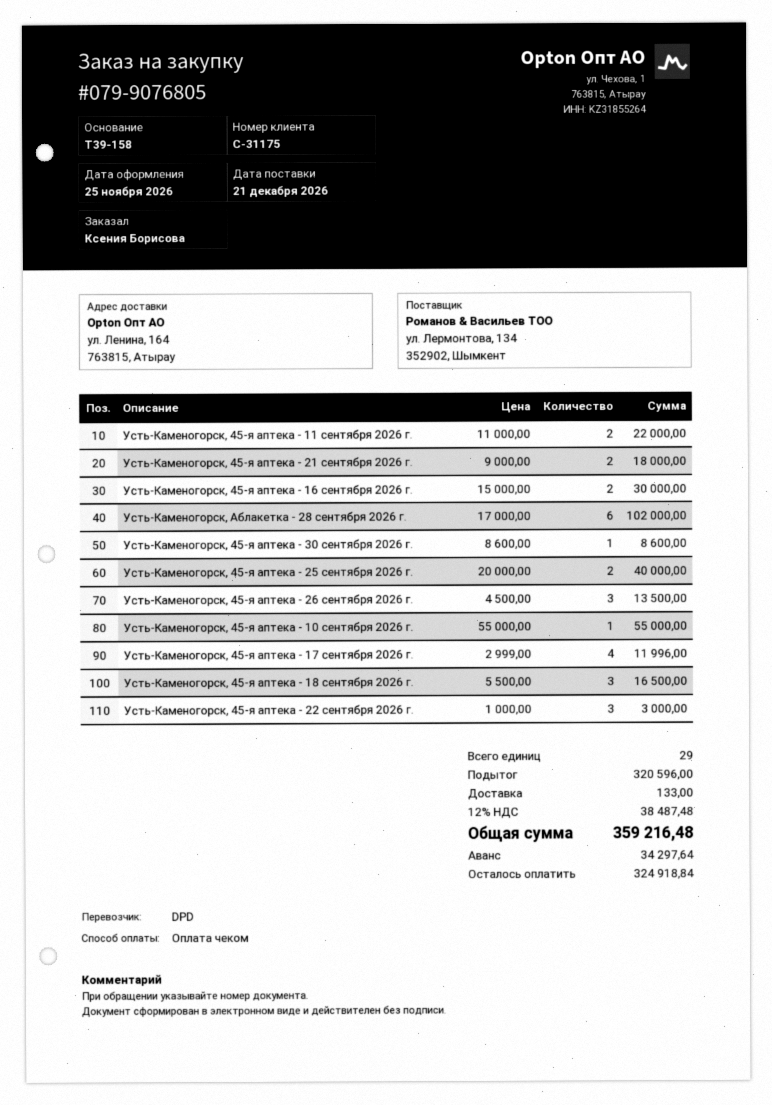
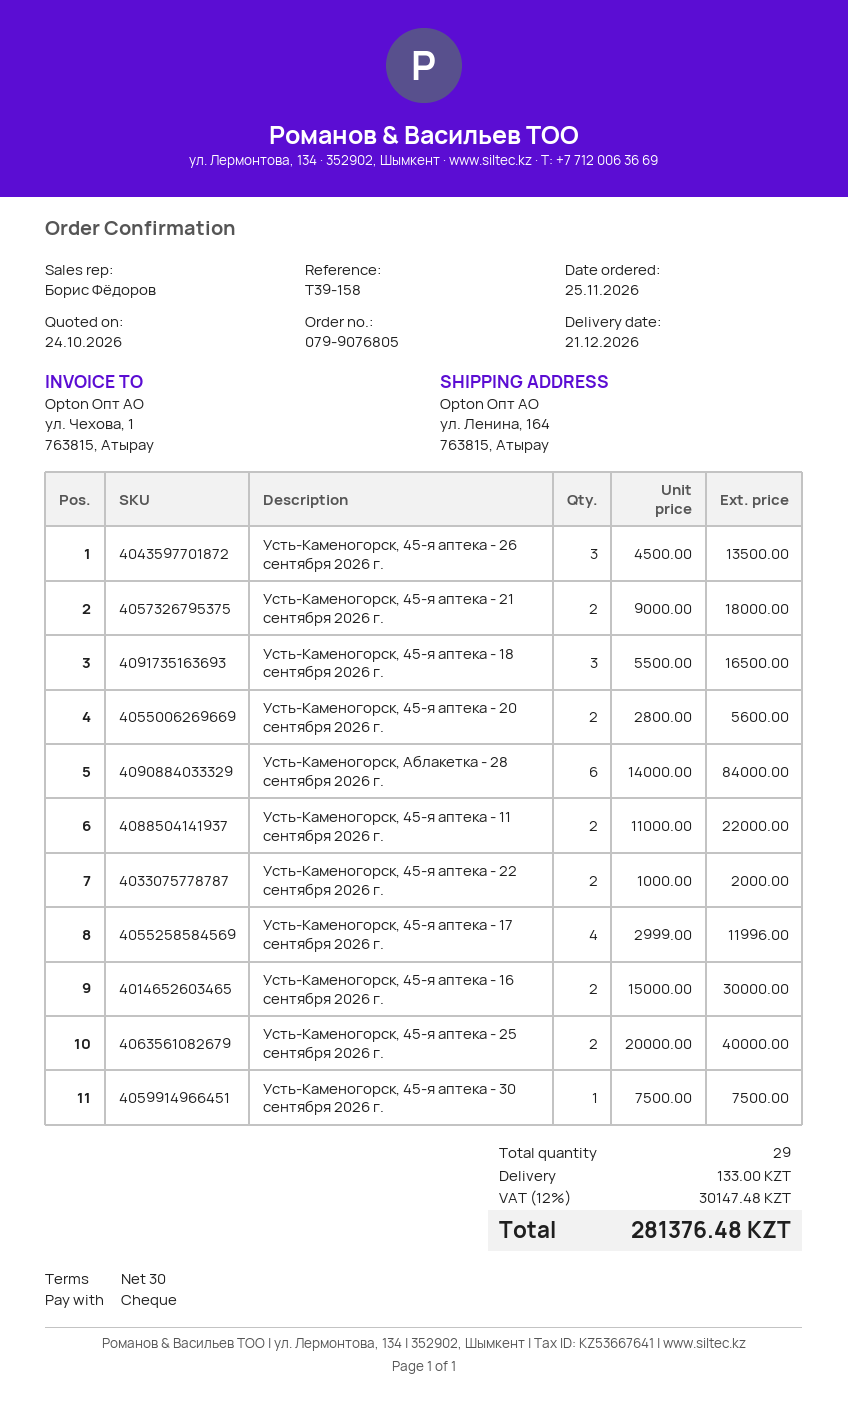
Усть-Каменогорск, Аблакетка - 28 сентября 2026 г.: 6 x 17000.00 = 102000.00 -> 6 x 14000.00 = 84000.00
Усть-Каменогорск, 45-я аптека - 30 сентября 2026 г.: 1 x 8600.00 = 8600.00 -> 1 x 7500.00 = 7500.00
Усть-Каменогорск, 45-я аптека - 10 сентября 2026 г.: 1 x 55000.00 = 55000.00 -> none
Усть-Каменогорск, 45-я аптека - 22 сентября 2026 г.: 3 x 1000.00 = 3000.00 -> 2 x 1000.00 = 2000.00
Усть-Каменогорск, 45-я аптека - 20 сентября 2026 г.: none -> 2 x 2800.00 = 5600.00
tax: 12% = 38487.48 -> 12% = 30147.48
total: 359216.48 -> 281376.48

